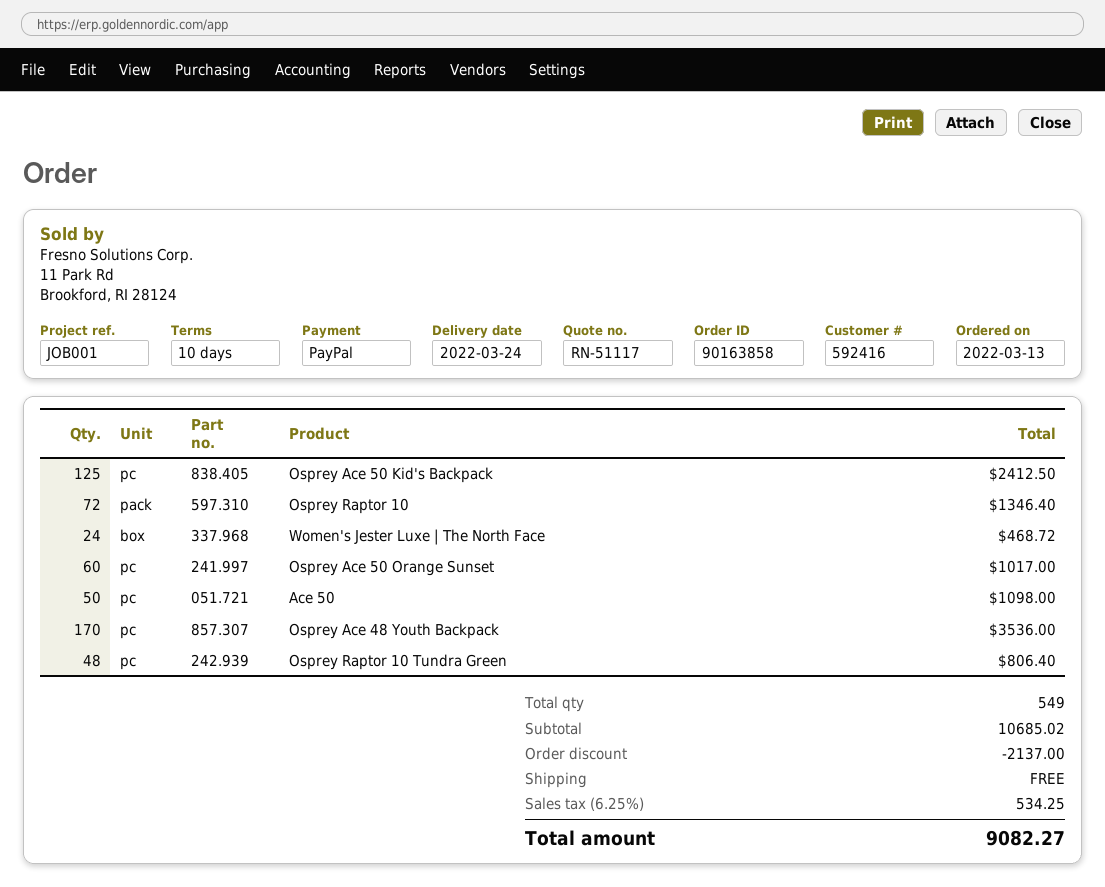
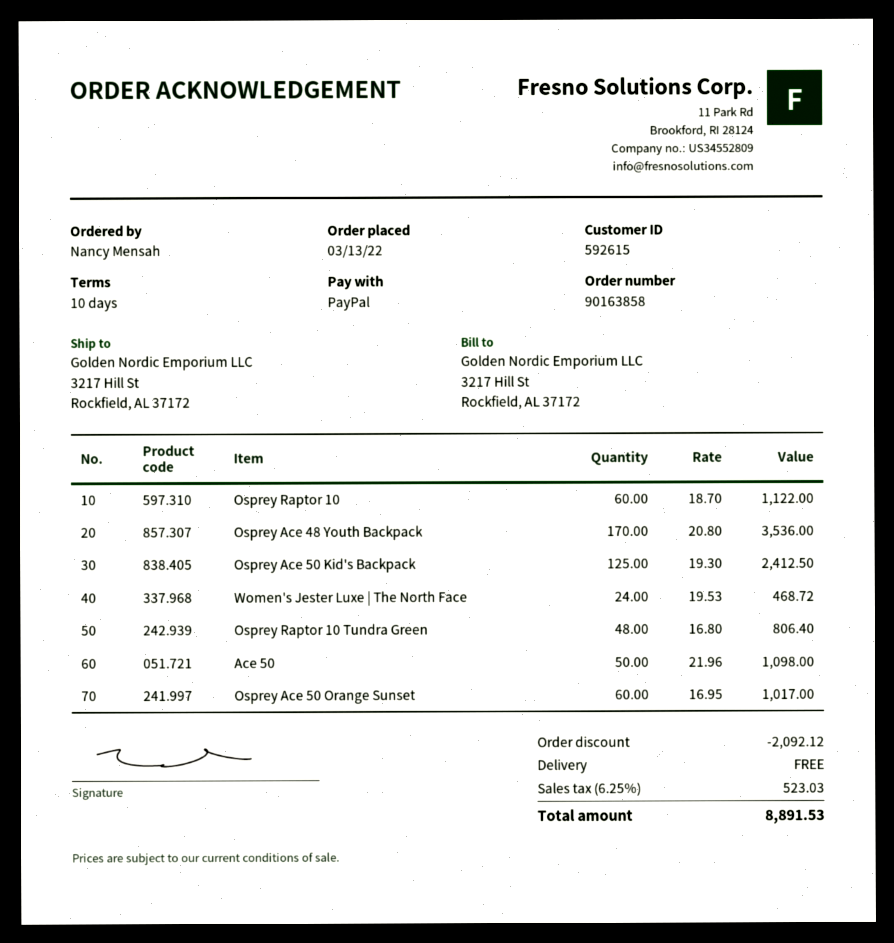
customer number: 592416 -> 592615
Osprey Raptor 10: 72 for 1346.40 -> 60 for 1122.00
discount: 2137.00 -> 2092.12
tax: 6.25% = 534.25 -> 6.25% = 523.03
total: 9082.27 -> 8891.53

